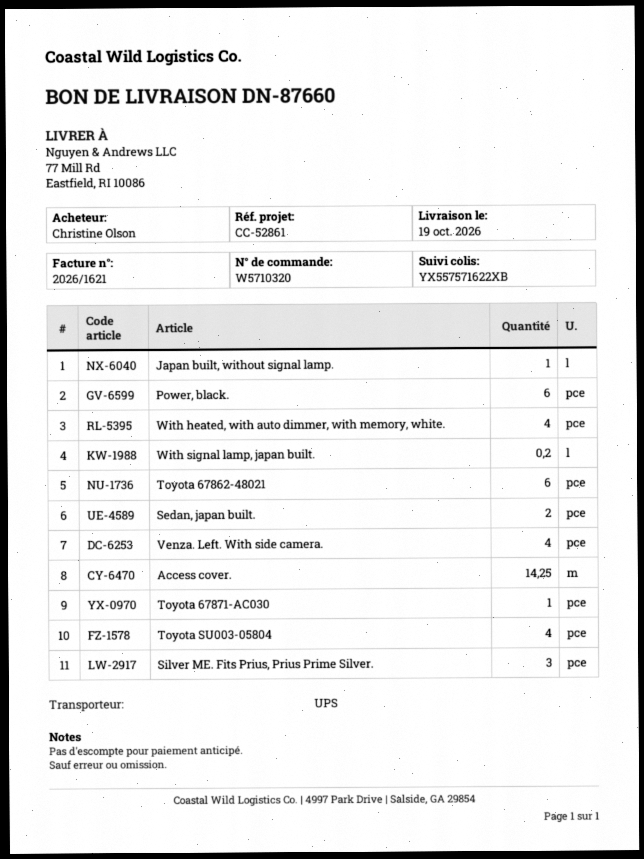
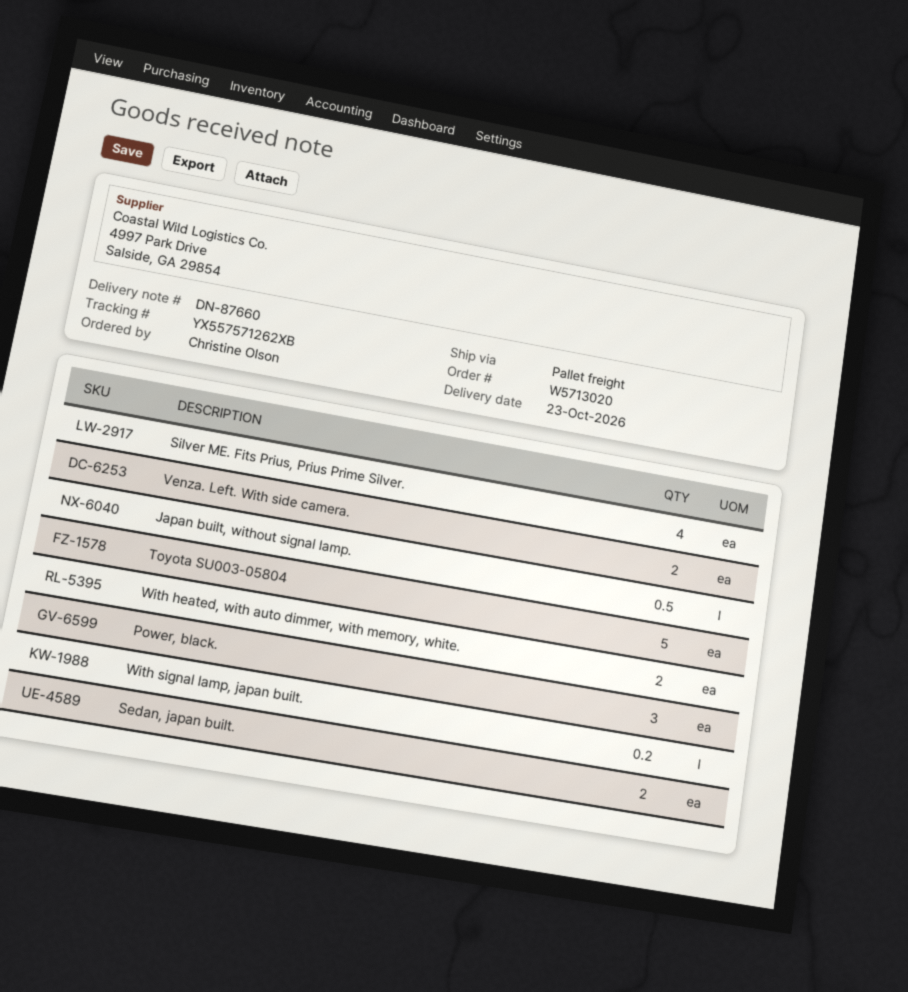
order number: W5710320 -> W5713020
delivery date: 2026-10-19 -> 2026-10-23
shipping method: UPS -> pallet freight
tracking number: YX557571622XB -> YX557571262XB
Japan built, without signal lamp.: 1 -> 0.5
Power, black.: 6 -> 3
With heated, with auto dimmer, with memory, white.: 4 -> 2
Toyota 67862-48021: 6 -> none
Venza. Left. With side camera.: 4 -> 2
Access cover.: 14.25 -> none
Toyota 67871-AC030: 1 -> none
Toyota SU003-05804: 4 -> 5
Silver ME. Fits Prius, Prius Prime Silver.: 3 -> 4

